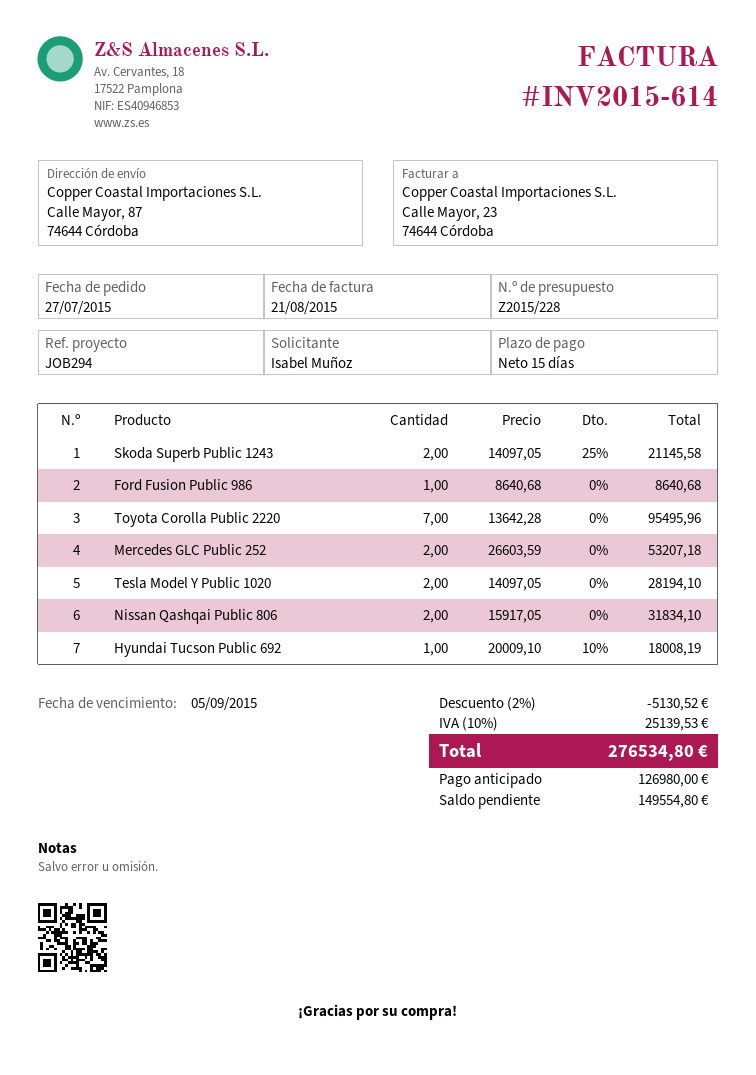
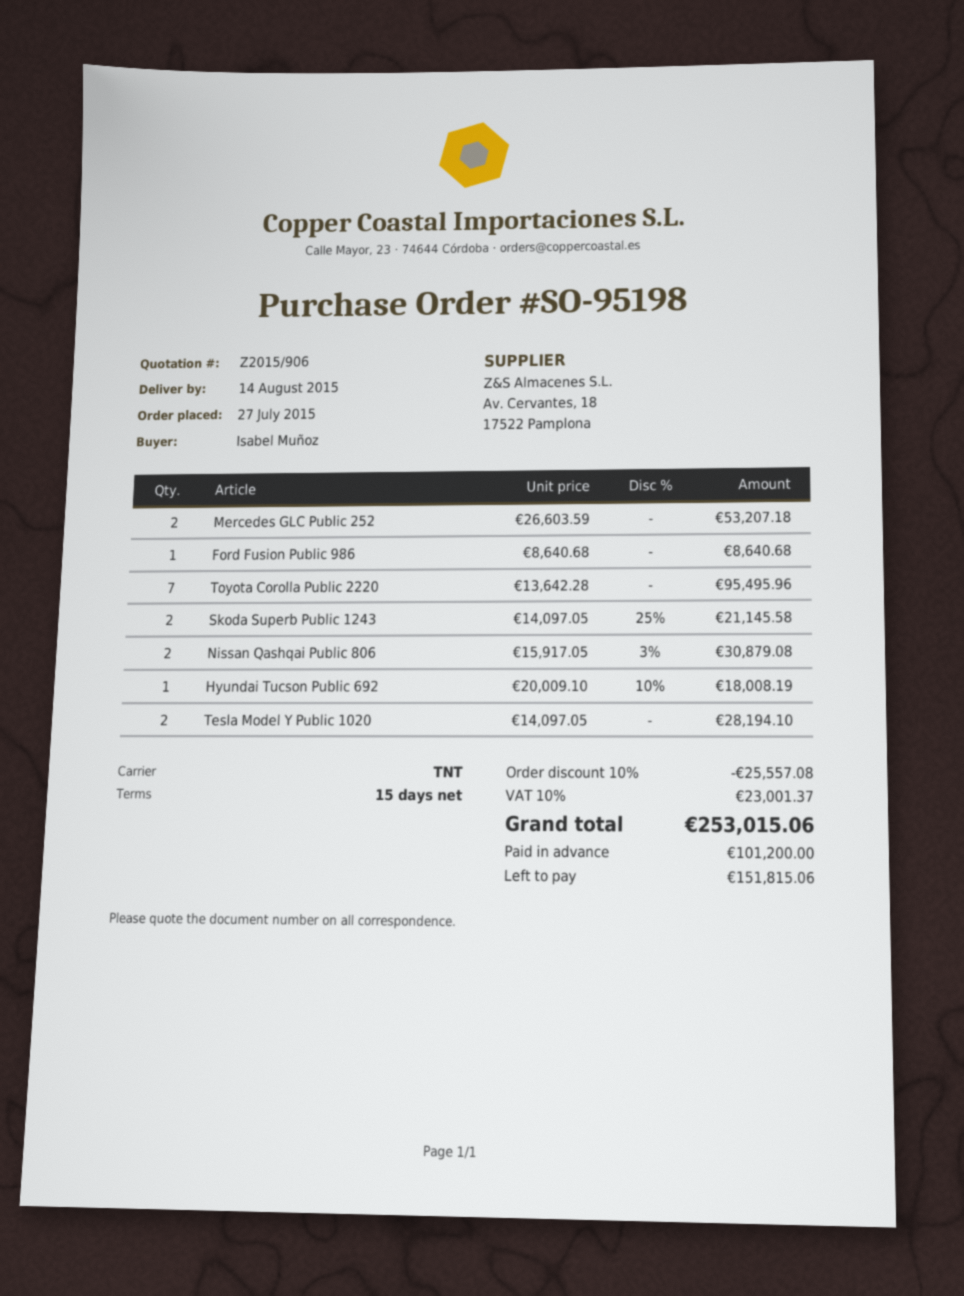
quote number: Z2015/228 -> Z2015/906
Nissan Qashqai Public 806: 2 x 15917.05 = 31834.10 -> 2 x 15917.05 - 3% = 30879.08
discount: 2% = 5130.52 -> 10% = 25557.08
tax: 10% = 25139.53 -> 10% = 23001.37
total: 276534.80 -> 253015.06
deposit: 126980.00 -> 101200.00
balance: 149554.80 -> 151815.06

